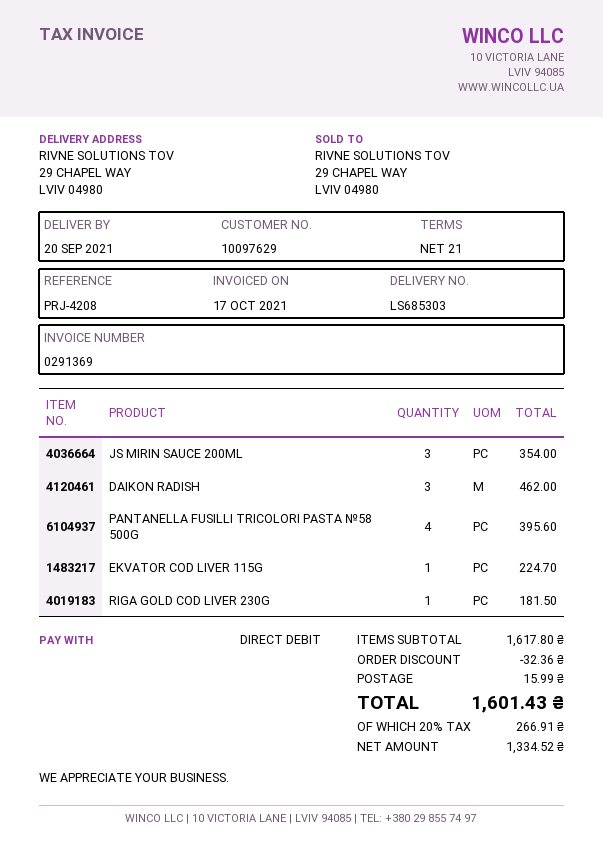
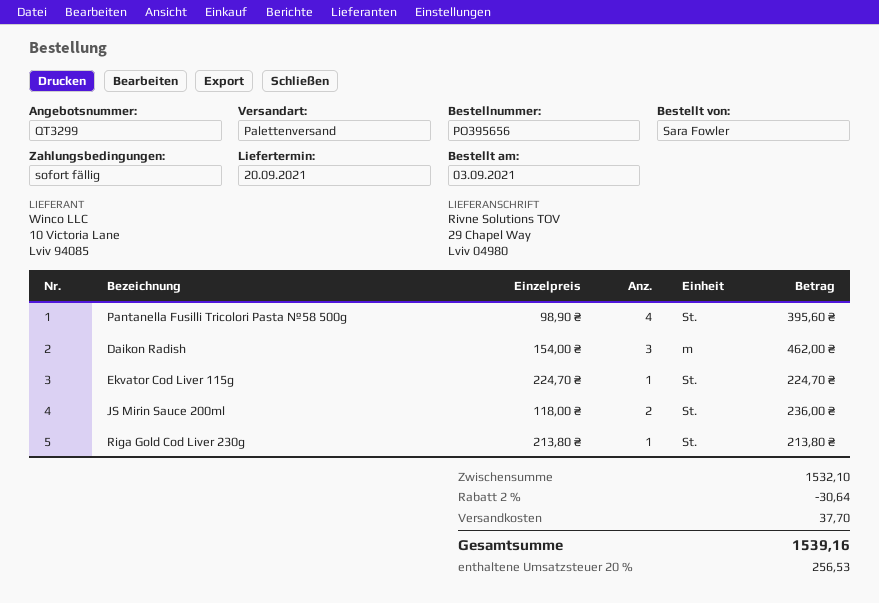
payment terms: 21 days -> on receipt
JS MIRIN SAUCE 200ML: 3 for 354.00 -> 2 for 236.00
RIGA GOLD COD LIVER 230G: 1 for 181.50 -> 1 for 213.80
subtotal: 1617.80 -> 1532.10
discount: 32.36 -> 30.64
shipping: 15.99 -> 37.70
tax: 20% = 266.91 -> 20% = 256.53
total: 1601.43 -> 1539.16

